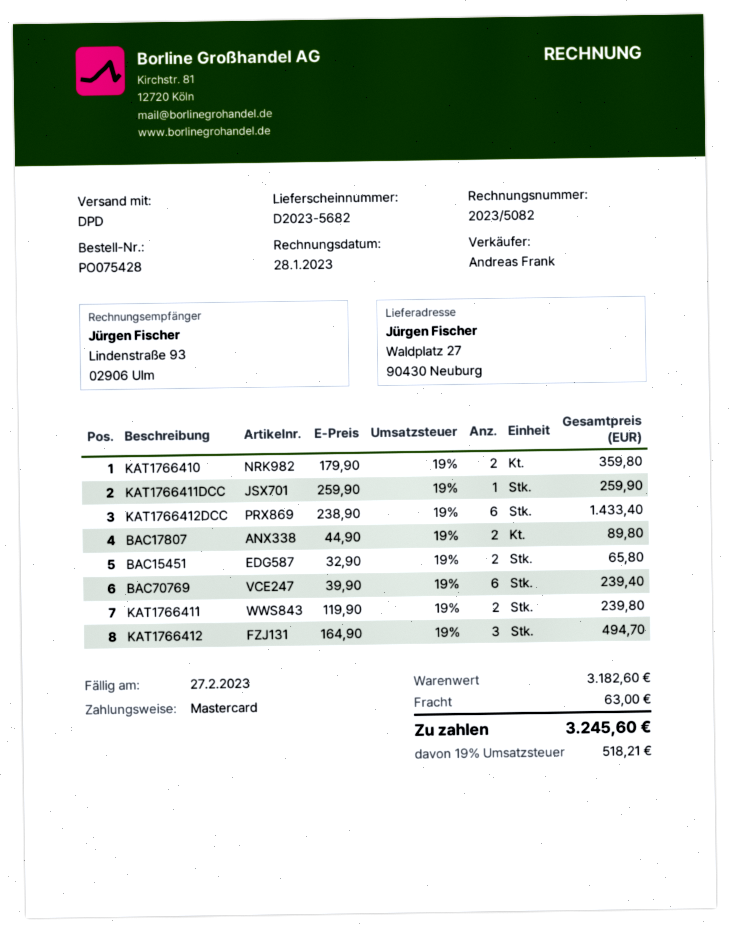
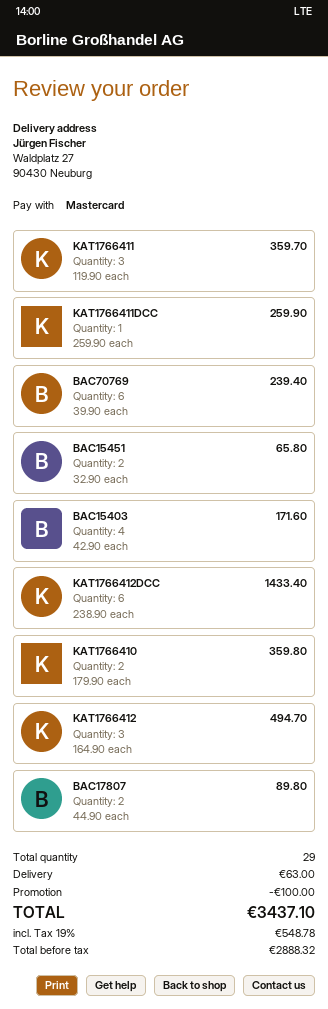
KAT1766411: 2 x 119.90 = 239.80 -> 3 x 119.90 = 359.70
BAC15403: none -> 4 x 42.90 = 171.60
discount: none -> 100.00
tax: 19% = 518.21 -> 19% = 548.78
total: 3245.60 -> 3437.10

